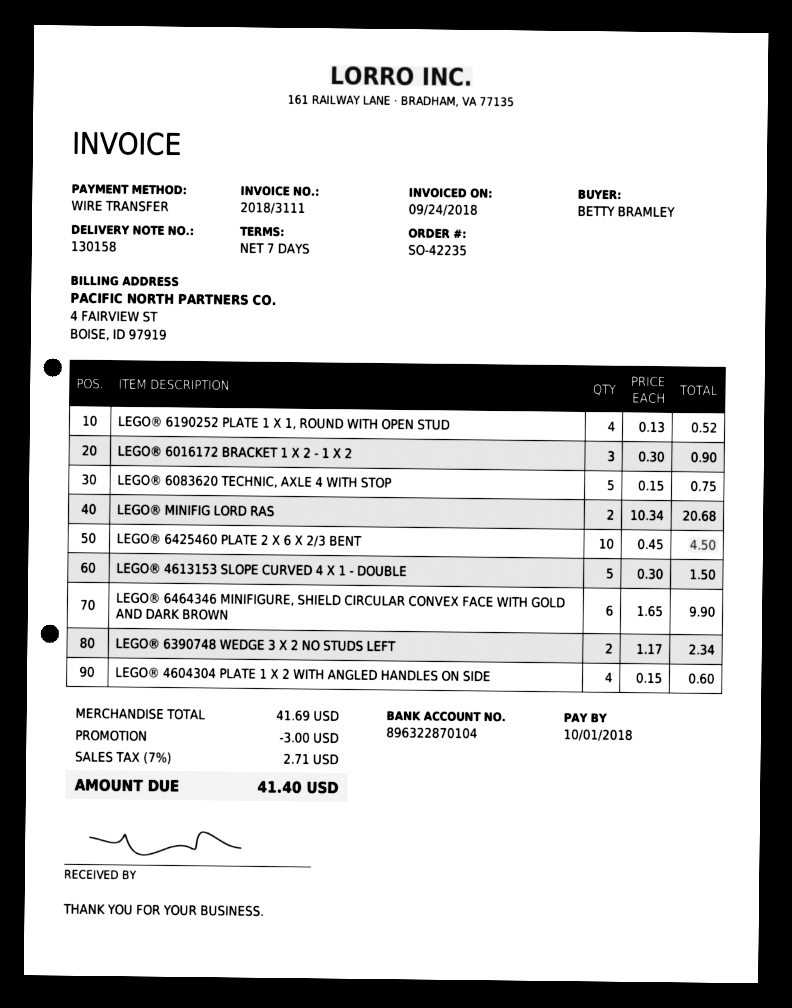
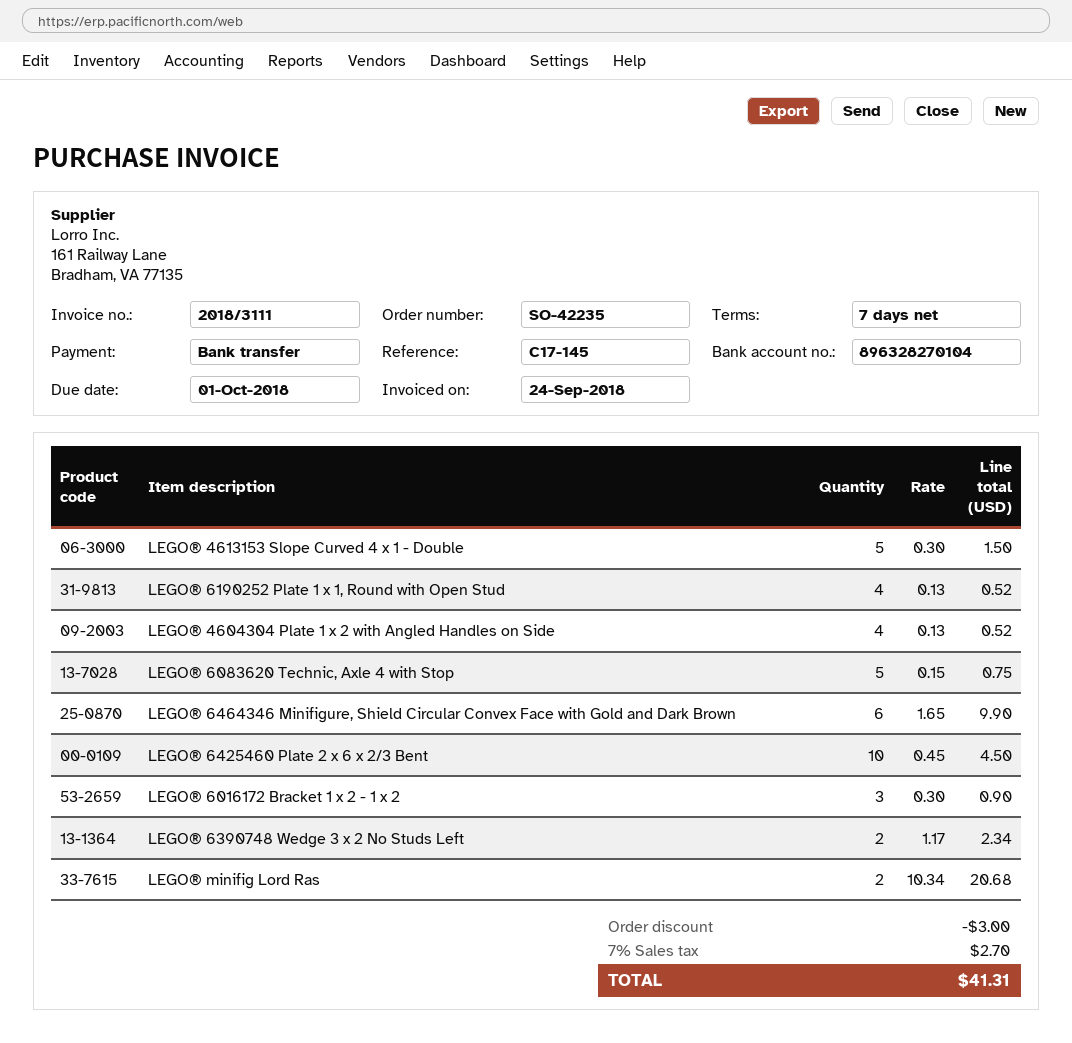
bank account: 896322870104 -> 896328270104
LEGO® 4604304 PLATE 1 X 2 WITH ANGLED HANDLES ON SIDE: 4 x 0.15 = 0.60 -> 4 x 0.13 = 0.52
tax: 7% = 2.71 -> 7% = 2.70
total: 41.40 -> 41.31

